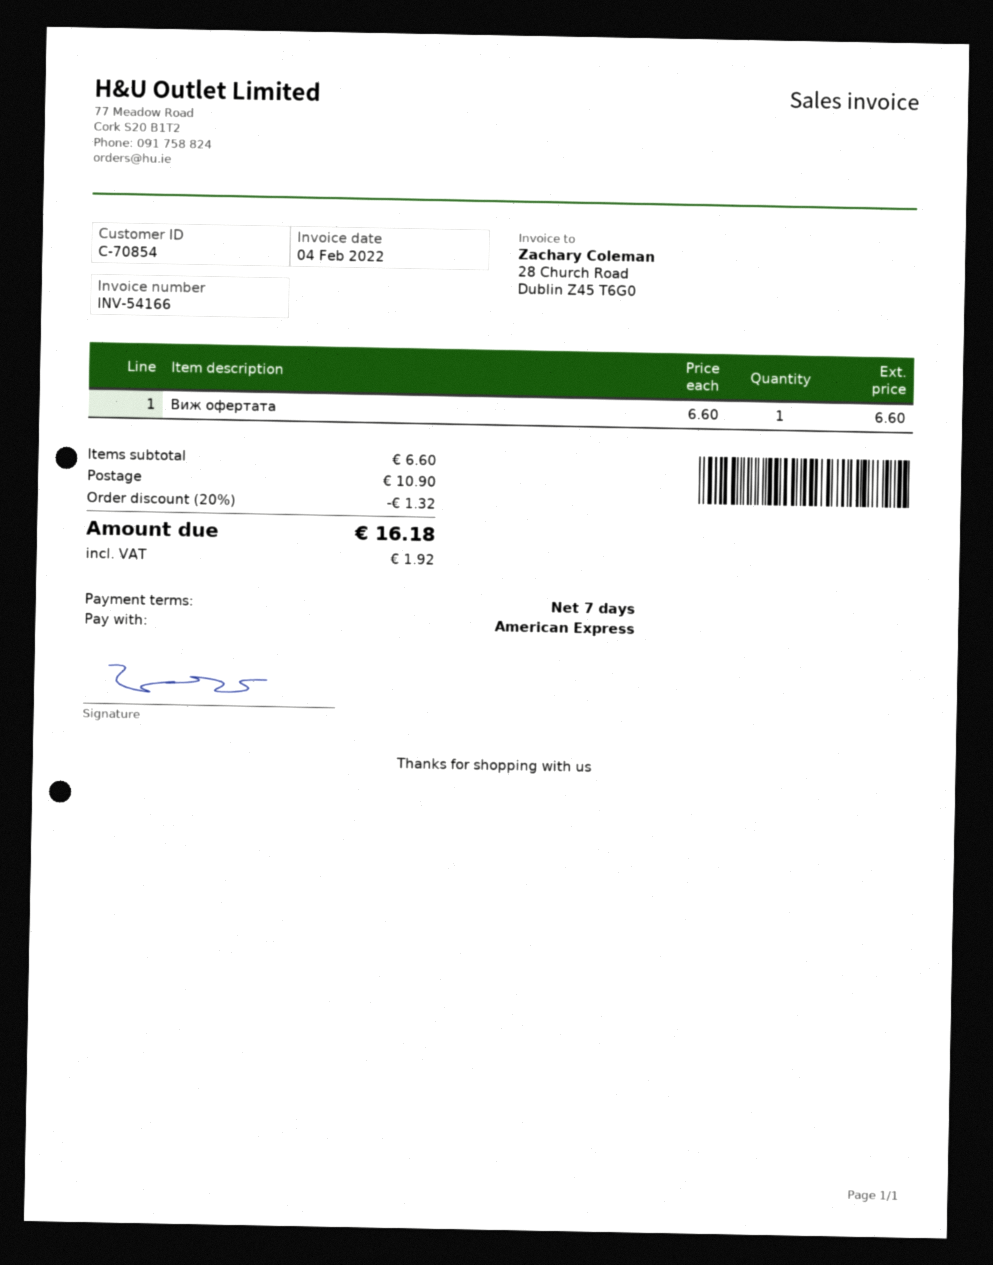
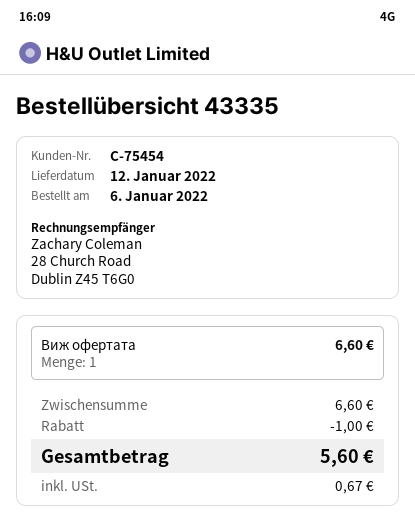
customer number: C-70854 -> C-75454
discount: 1.32 -> 1.00
shipping: 10.90 -> none
tax: 1.92 -> 0.67
total: 16.18 -> 5.60

